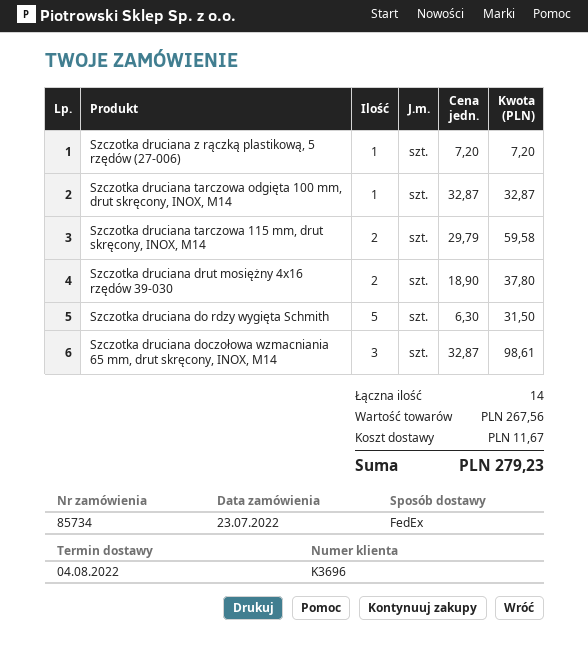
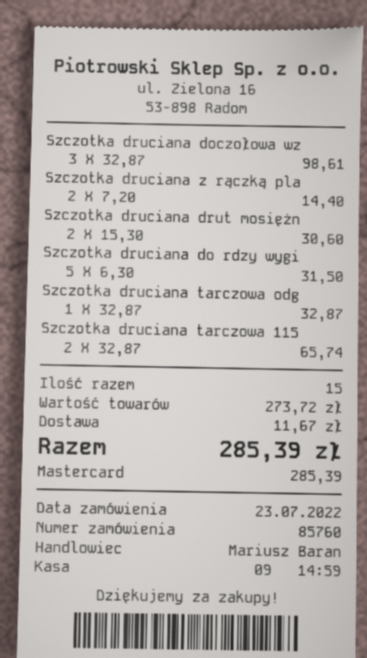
order number: 85734 -> 85760
Szczotka druciana z rączką plastikową, 5 rzędów (27-006): 1 x 7.20 = 7.20 -> 2 x 7.20 = 14.40
Szczotka druciana tarczowa 115 mm, drut skręcony, INOX, M14: 2 x 29.79 = 59.58 -> 2 x 32.87 = 65.74
Szczotka druciana drut mosiężny 4x16 rzędów 39-030: 2 x 18.90 = 37.80 -> 2 x 15.30 = 30.60
total quantity: 14 -> 15
subtotal: 267.56 -> 273.72
total: 279.23 -> 285.39

